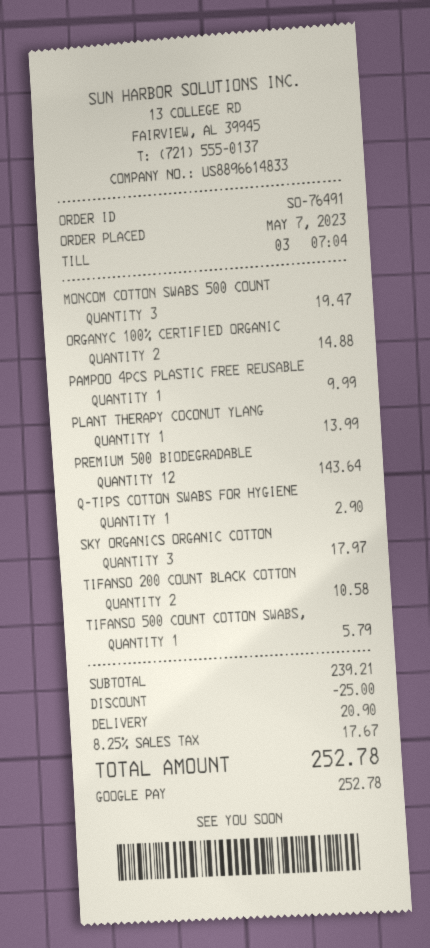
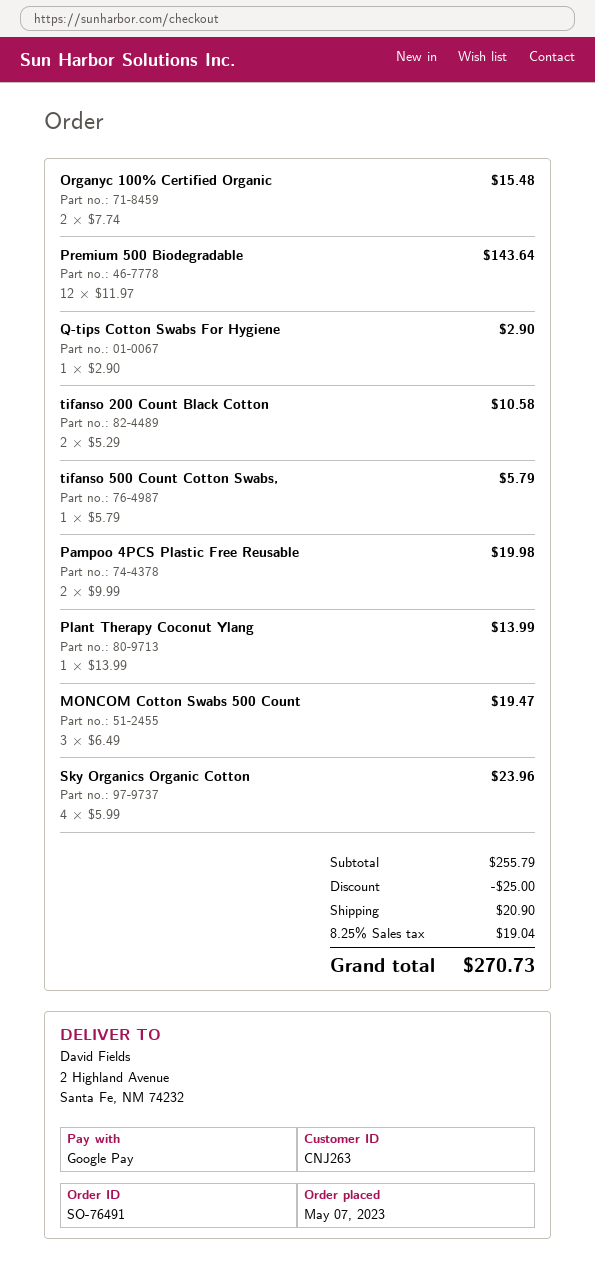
ORGANYC 100% CERTIFIED ORGANIC: 2 for 14.88 -> 2 for 15.48
PAMPOO 4PCS PLASTIC FREE REUSABLE: 1 for 9.99 -> 2 for 19.98
SKY ORGANICS ORGANIC COTTON: 3 for 17.97 -> 4 for 23.96
subtotal: 239.21 -> 255.79
tax: 8.25% = 17.67 -> 8.25% = 19.04
total: 252.78 -> 270.73

